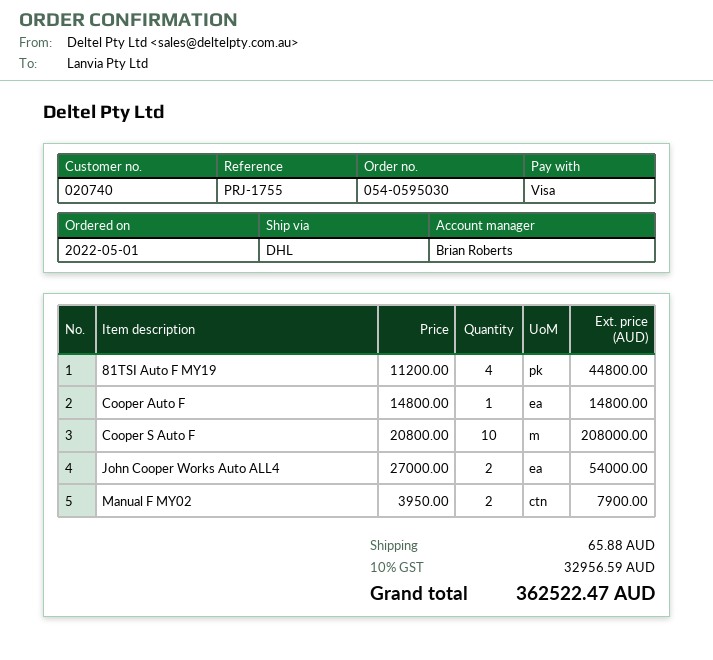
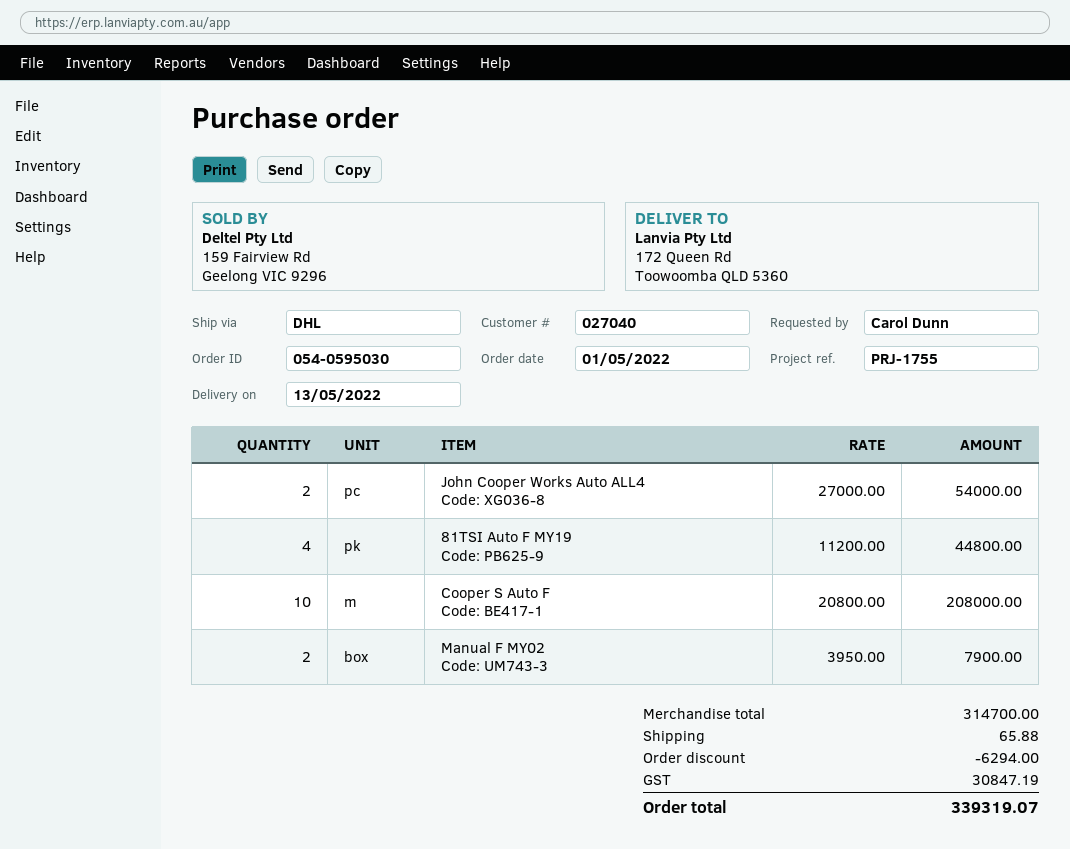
customer number: 020740 -> 027040
Cooper Auto F: 1 x 14800.00 = 14800.00 -> none
discount: none -> 6294.00
tax: 32956.59 -> 30847.19
total: 362522.47 -> 339319.07

